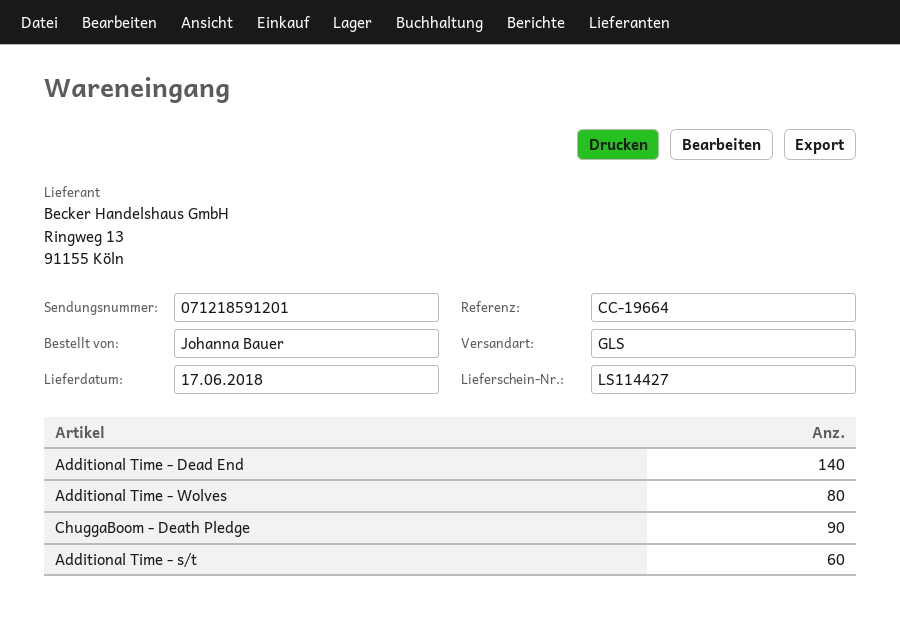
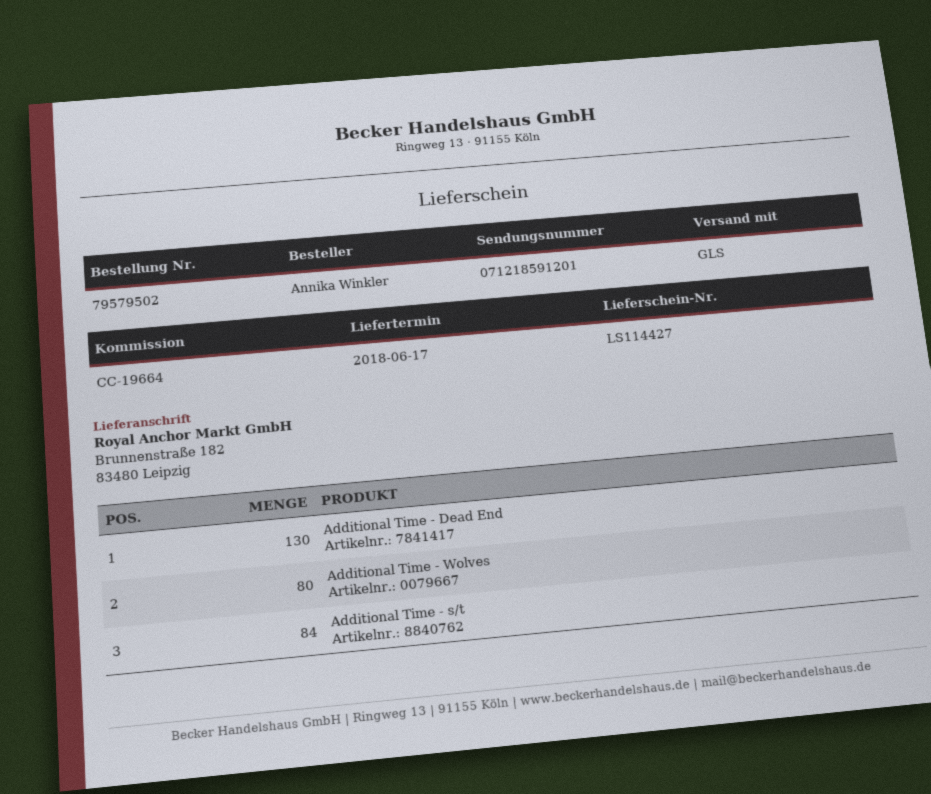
ordered by: Johanna Bauer -> Annika Winkler
Additional Time - Dead End: 140 -> 130
ChuggaBoom - Death Pledge: 90 -> none
Additional Time - s/t: 60 -> 84

